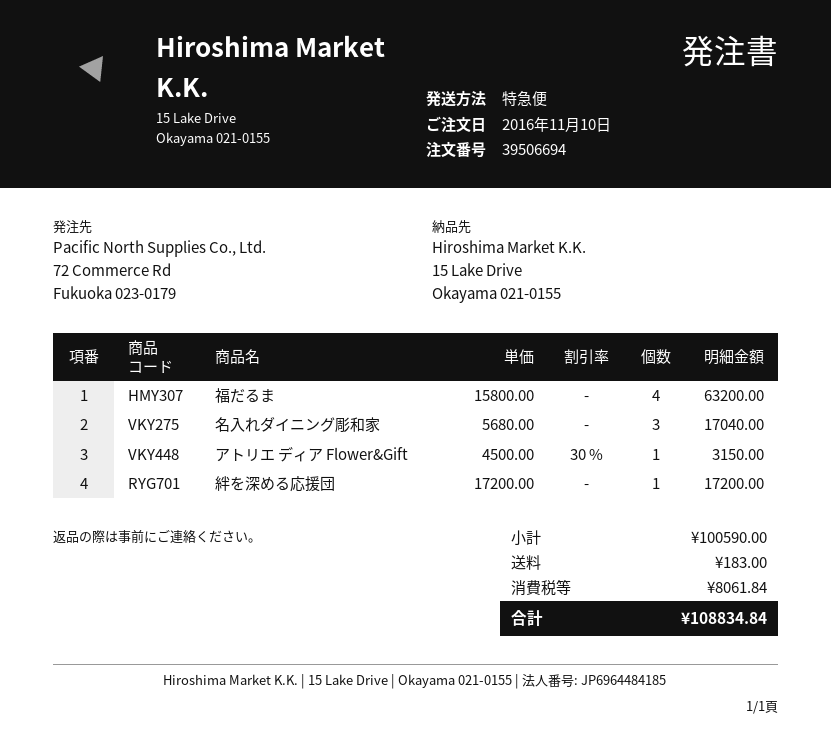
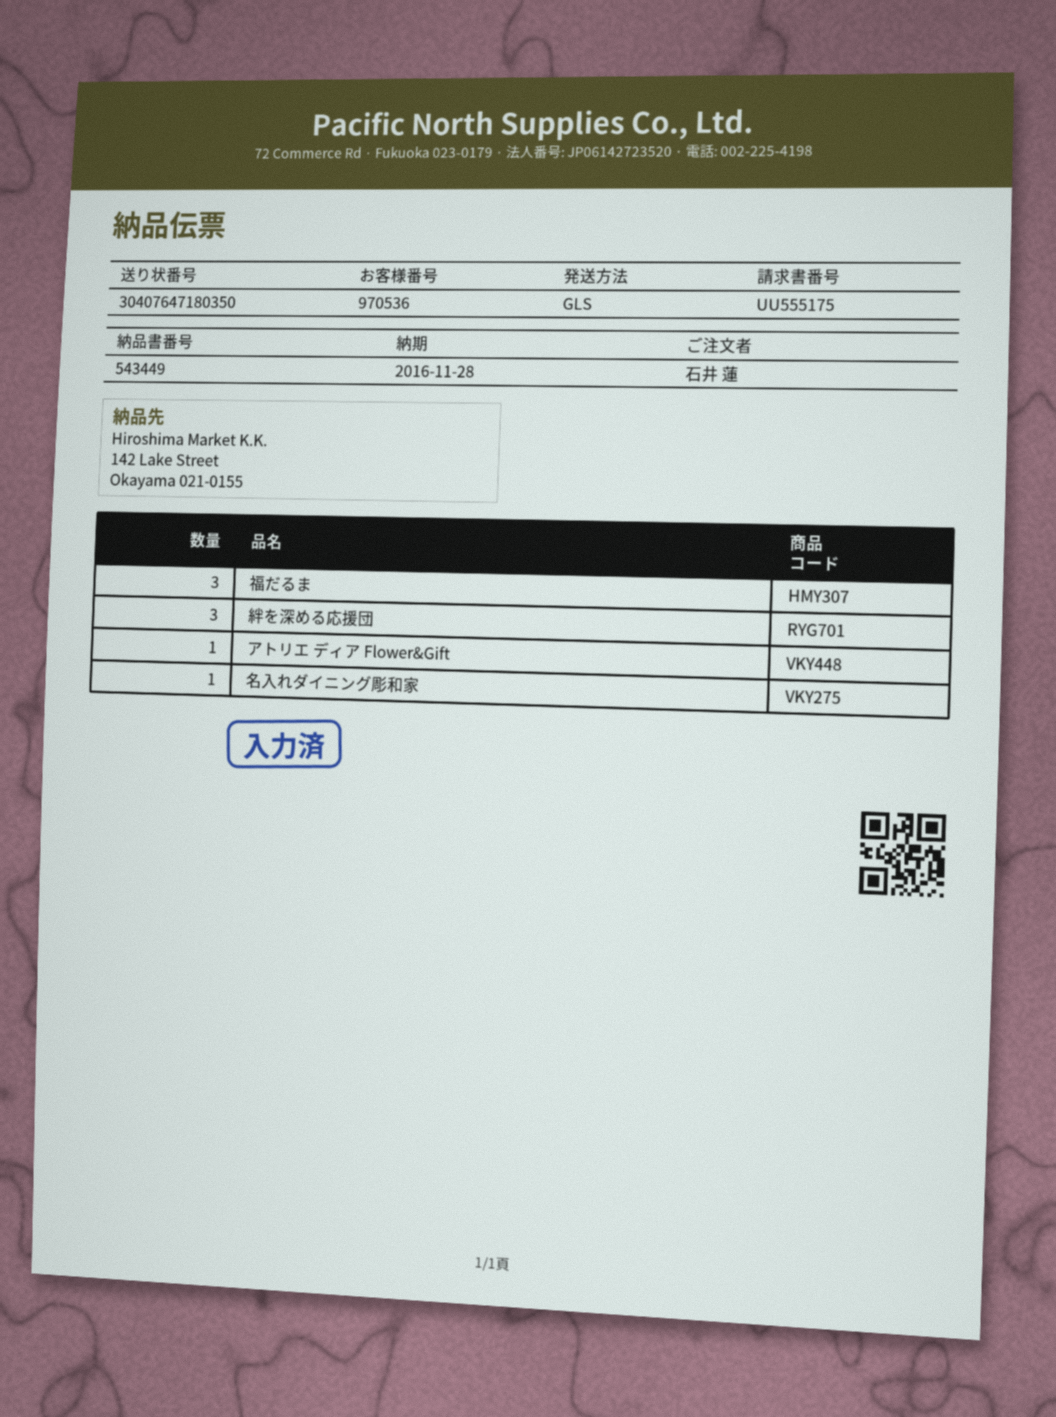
shipping method: express -> GLS
ship to: 15 Lake Drive, Okayama 021-0155 -> 142 Lake Street, Okayama 021-0155
福だるま: 4 -> 3
名入れダイニング彫和家: 3 -> 1
絆を深める応援団: 1 -> 3

